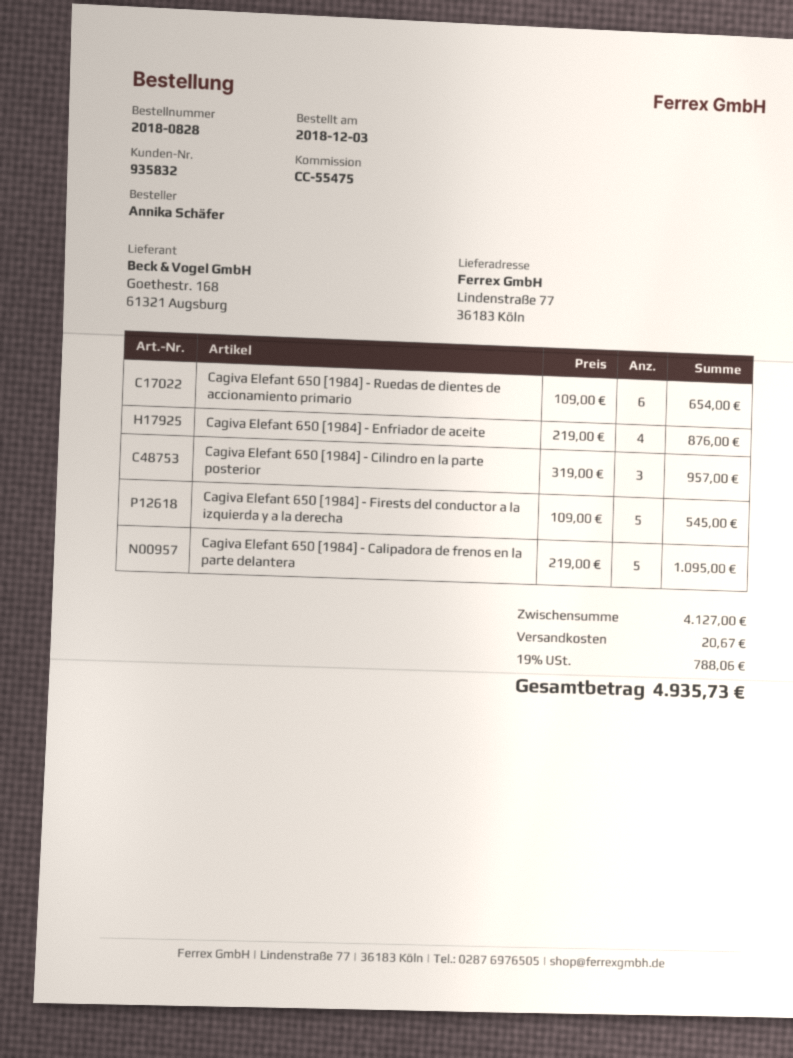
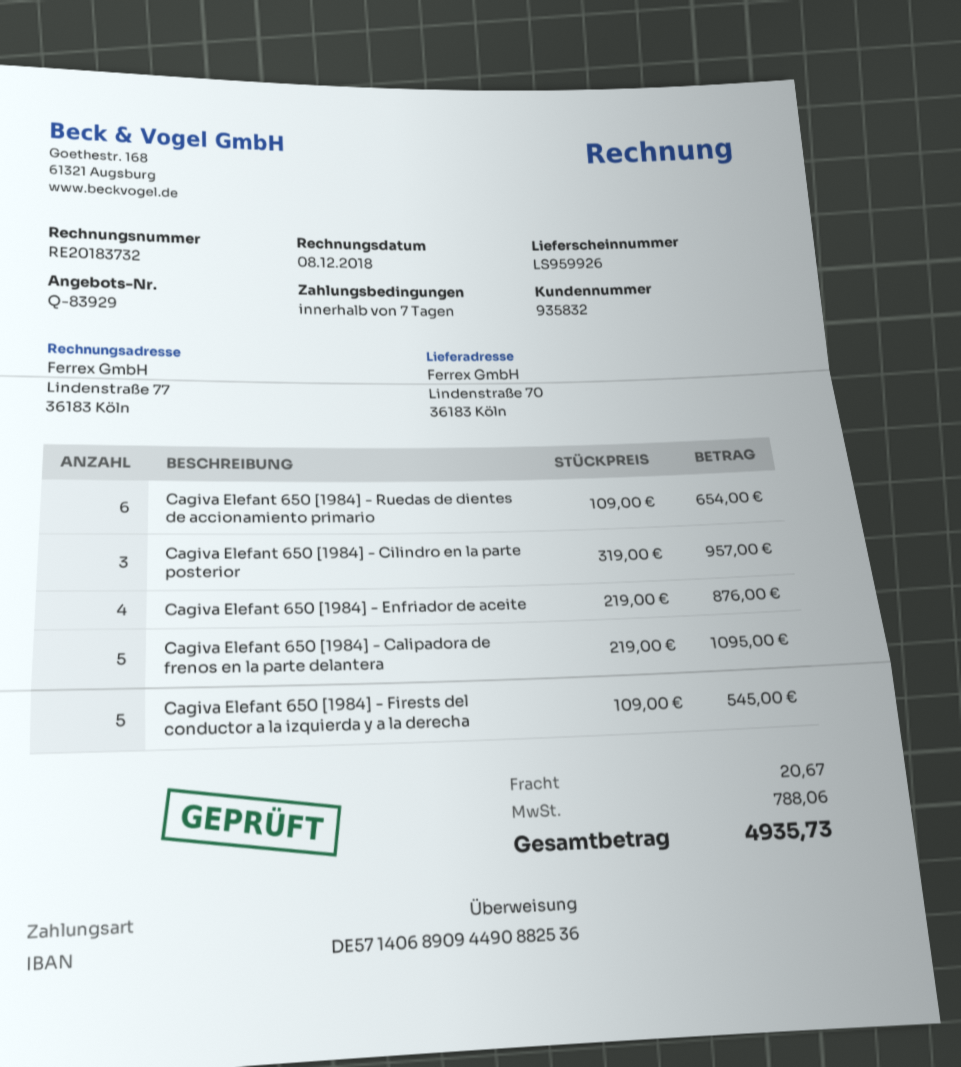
ship to: Lindenstraße 77, 36183 Köln -> Lindenstraße 70, 36183 Köln

